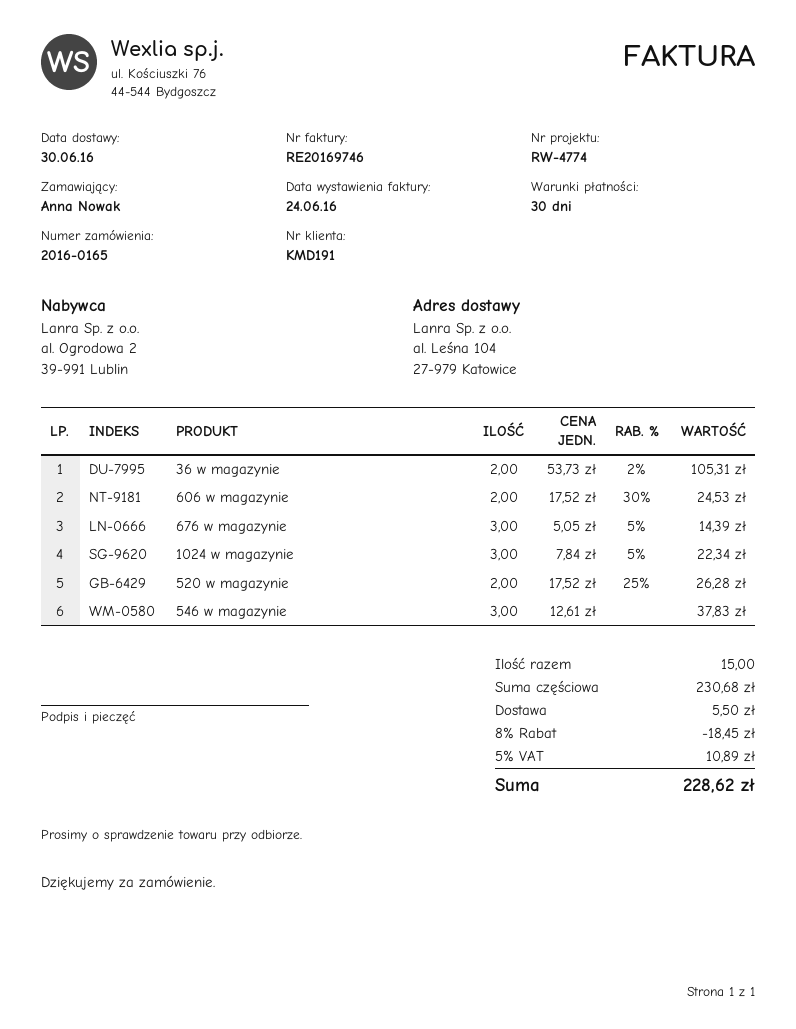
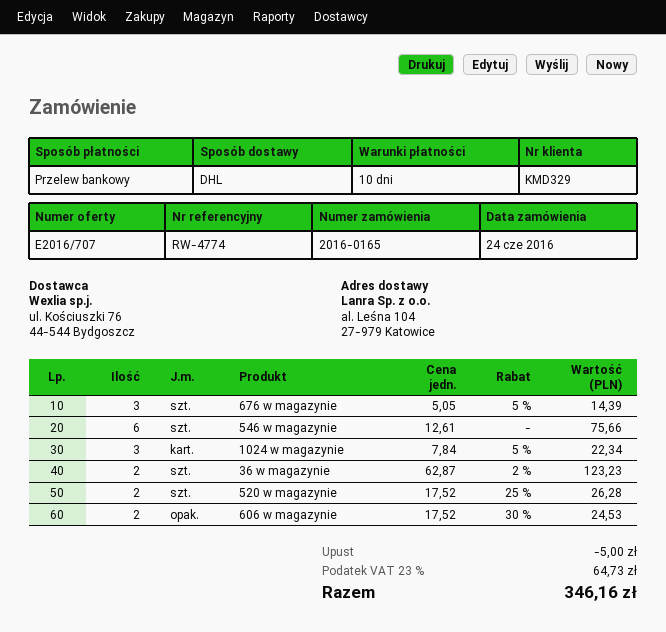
payment terms: 30 days -> 10 days
customer number: KMD191 -> KMD329
36 w magazynie: 2 x 53.73 - 2% = 105.31 -> 2 x 62.87 - 2% = 123.23
546 w magazynie: 3 x 12.61 = 37.83 -> 6 x 12.61 = 75.66
discount: 18.45 -> 5.00
shipping: 5.50 -> none
tax: 5% = 10.89 -> 23% = 64.73
total: 228.62 -> 346.16

